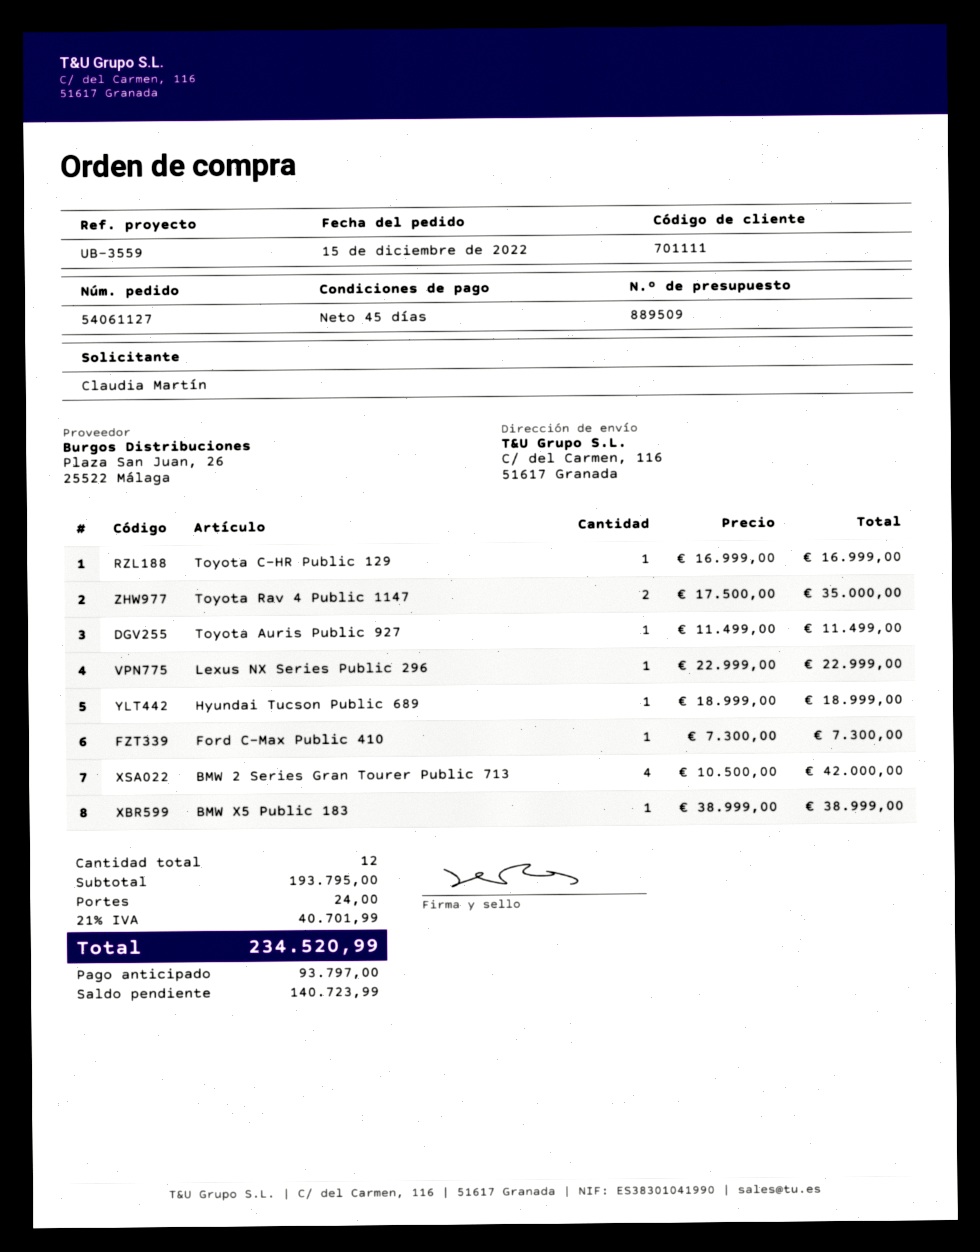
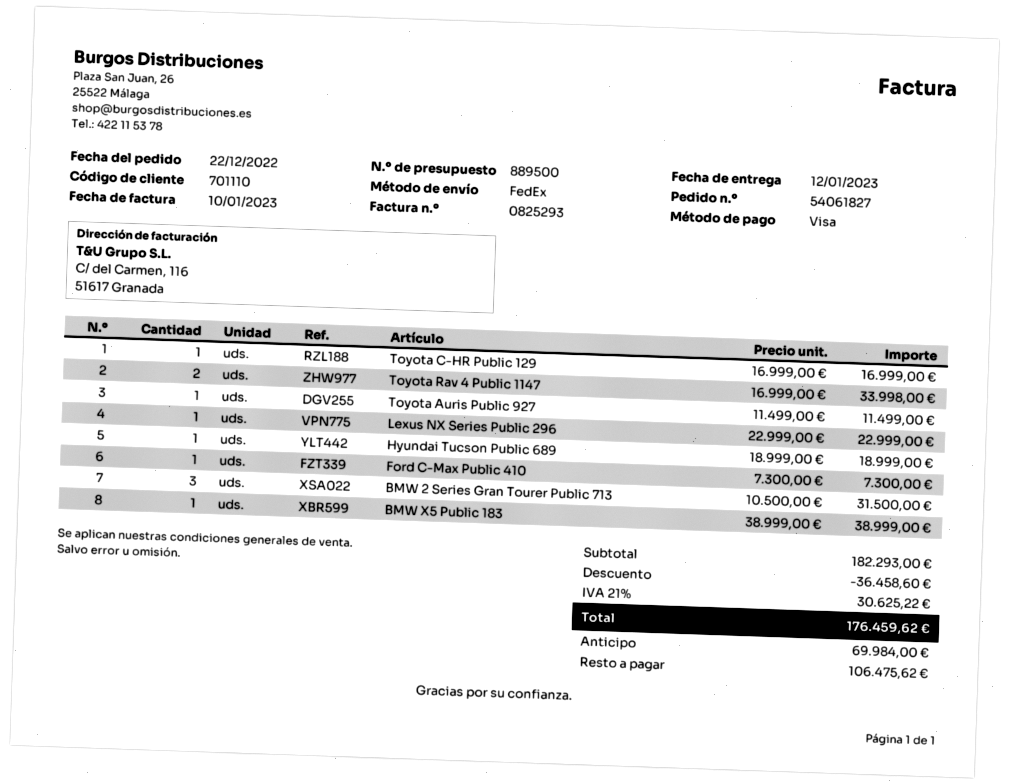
quote number: 889509 -> 889500
order number: 54061127 -> 54061827
order date: 2022-12-15 -> 2022-12-22
customer number: 701111 -> 701110
Toyota Rav 4 Public 1147: 2 x 17500.00 = 35000.00 -> 2 x 16999.00 = 33998.00
BMW 2 Series Gran Tourer Public 713: 4 x 10500.00 = 42000.00 -> 3 x 10500.00 = 31500.00
subtotal: 193795.00 -> 182293.00
discount: none -> 36458.60
shipping: 24.00 -> none
tax: 21% = 40701.99 -> 21% = 30625.22
total: 234520.99 -> 176459.62
deposit: 93797.00 -> 69984.00
balance: 140723.99 -> 106475.62

